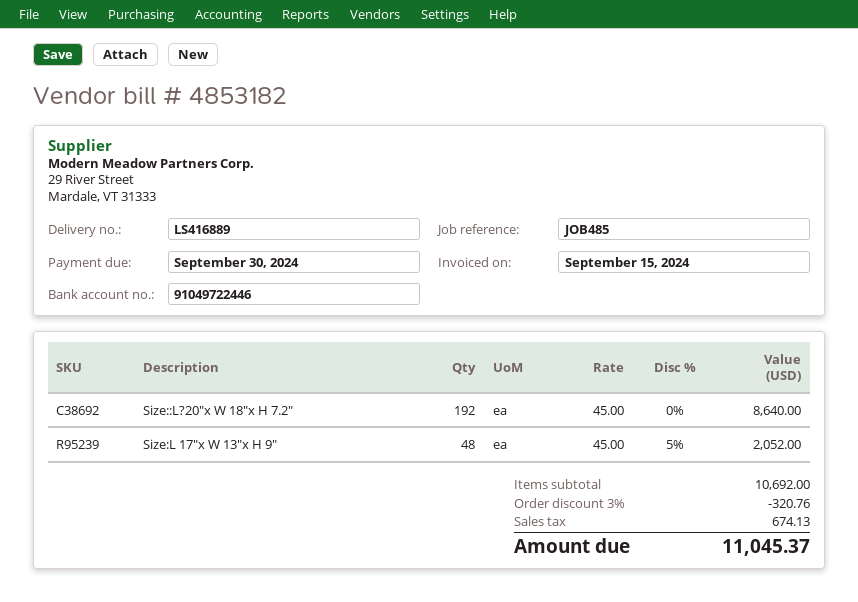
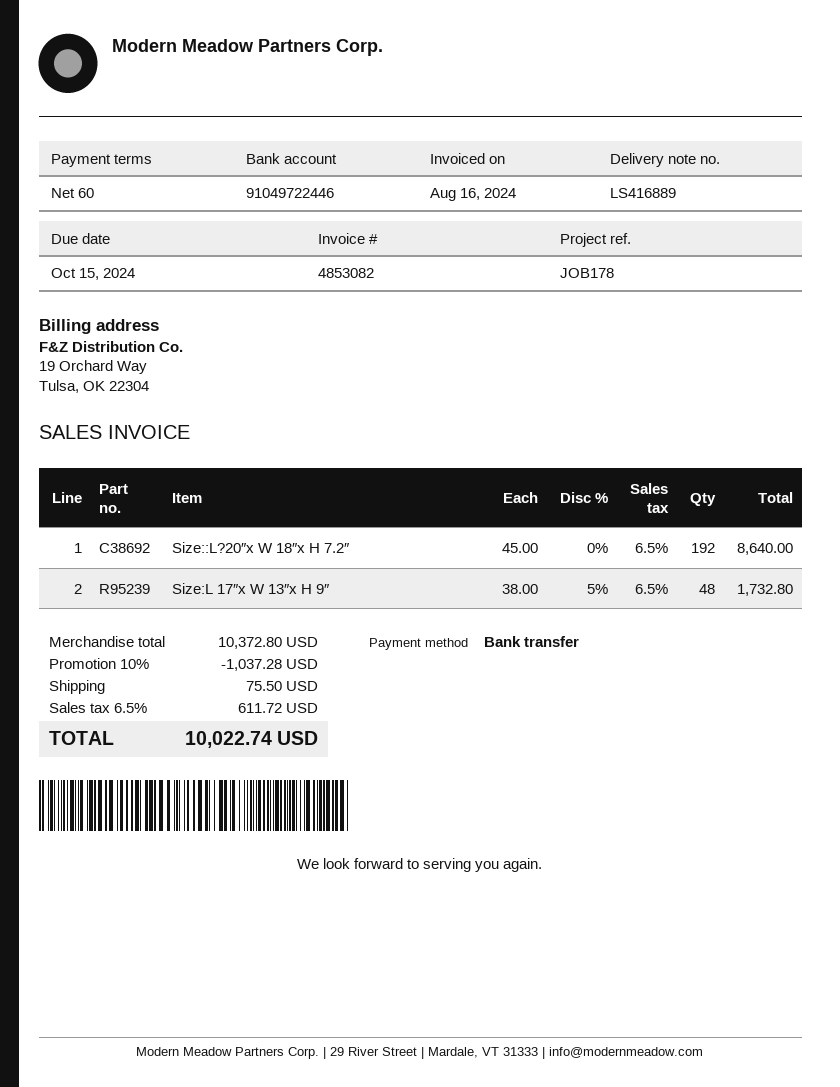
invoice number: 4853182 -> 4853082
invoice date: 2024-09-15 -> 2024-08-16
due date: 2024-09-30 -> 2024-10-15
reference: JOB485 -> JOB178
Size:L 17″x W 13″x H 9″: 48 x 45.00 - 5% = 2052.00 -> 48 x 38.00 - 5% = 1732.80
subtotal: 10692.00 -> 10372.80
discount: 3% = 320.76 -> 10% = 1037.28
shipping: none -> 75.50
tax: 674.13 -> 611.72
total: 11045.37 -> 10022.74

